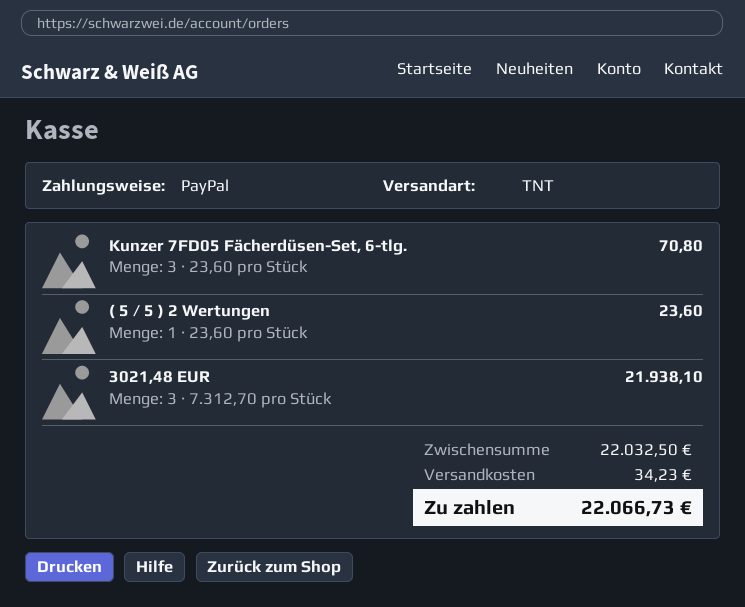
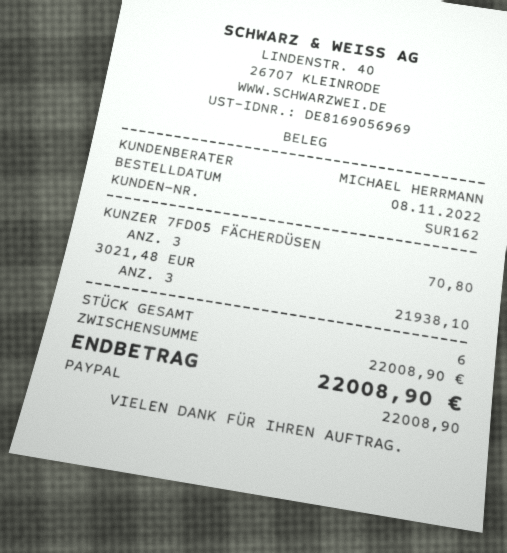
( 5 / 5 ) 2 Wertungen: 1 for 23.60 -> none
subtotal: 22032.50 -> 22008.90
shipping: 34.23 -> none
total: 22066.73 -> 22008.90

